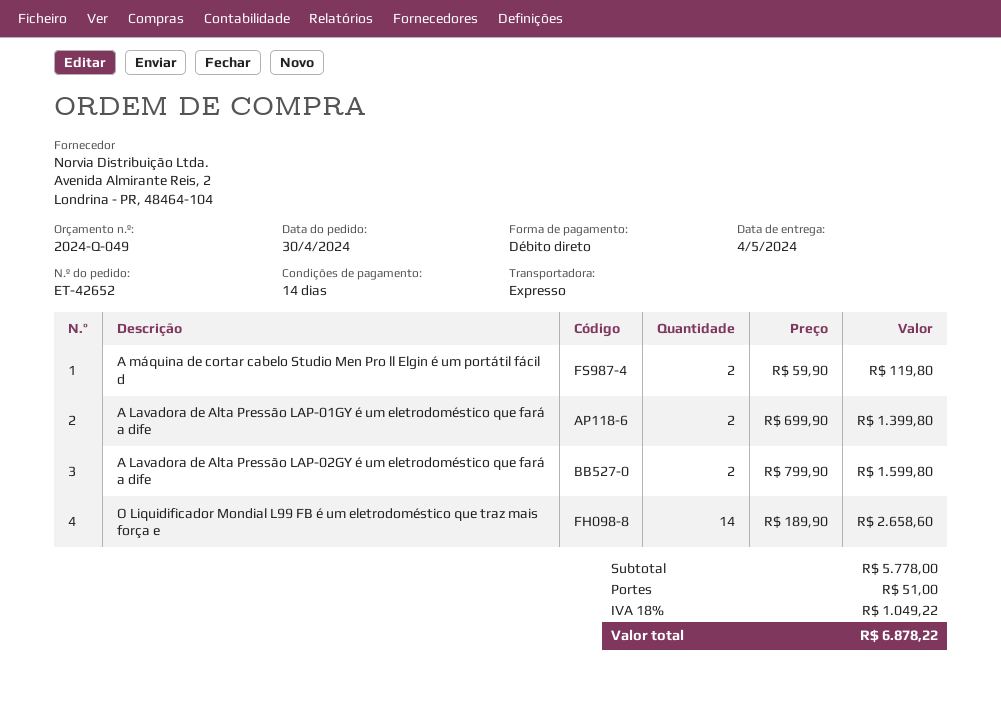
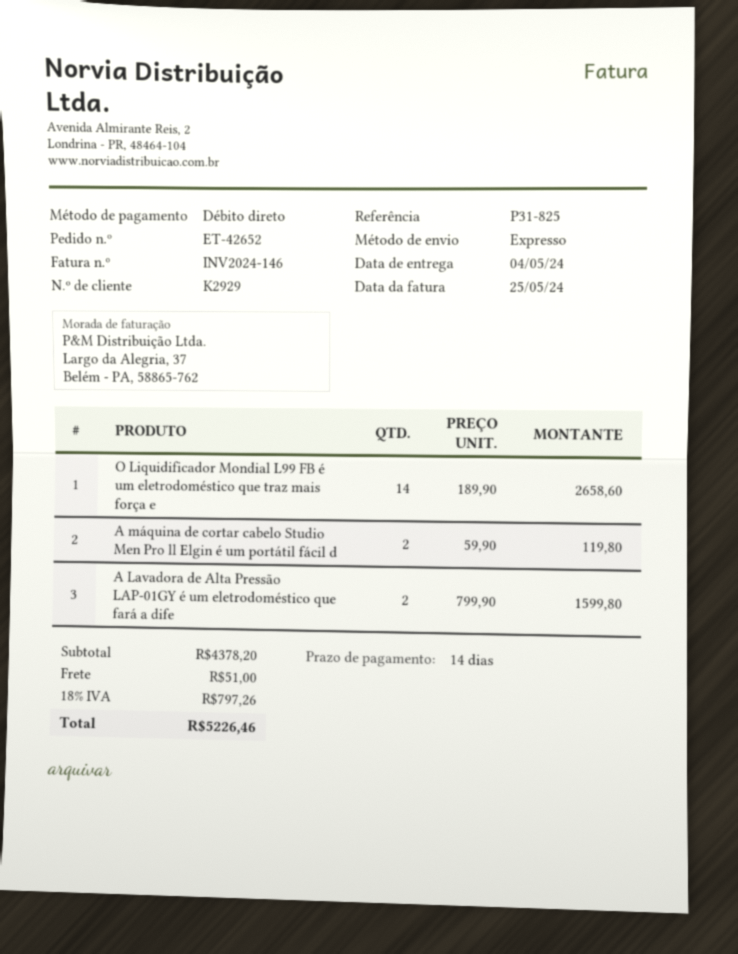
A Lavadora de Alta Pressão LAP-01GY é um eletrodoméstico que fará a dife: 2 x 699.90 = 1399.80 -> 2 x 799.90 = 1599.80
A Lavadora de Alta Pressão LAP-02GY é um eletrodoméstico que fará a dife: 2 x 799.90 = 1599.80 -> none
subtotal: 5778.00 -> 4378.20
tax: 18% = 1049.22 -> 18% = 797.26
total: 6878.22 -> 5226.46

